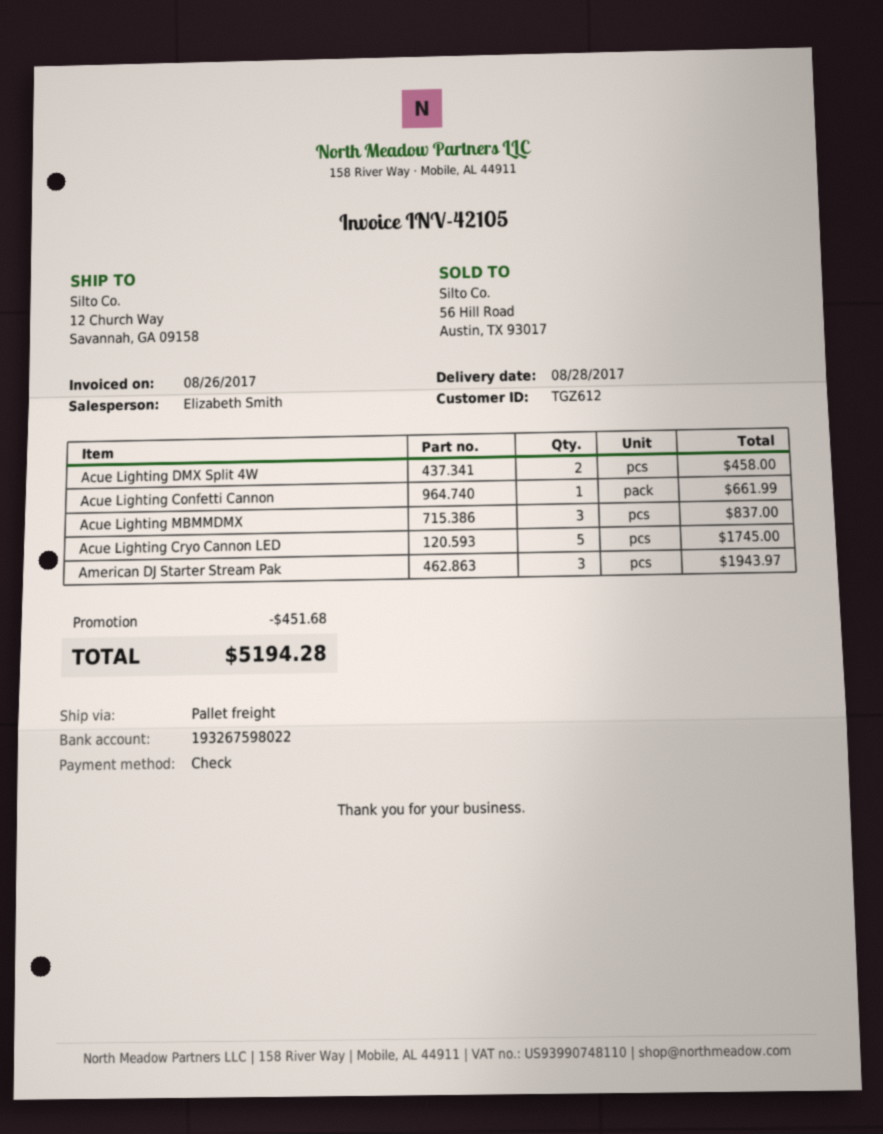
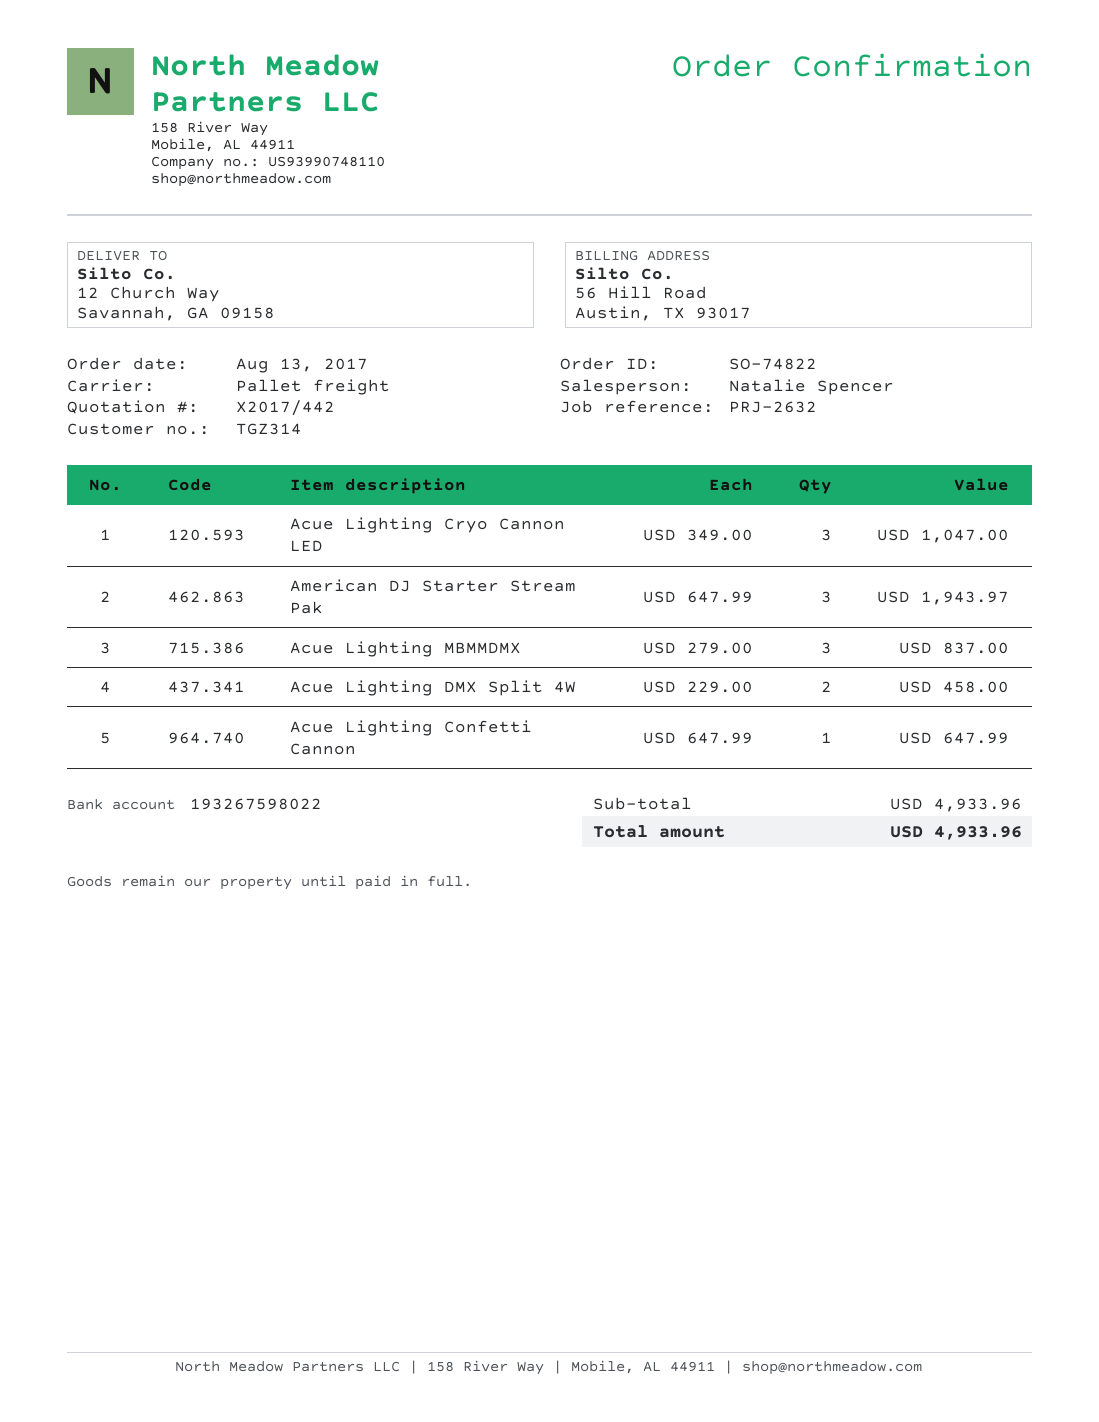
customer number: TGZ612 -> TGZ314
sales rep: Elizabeth Smith -> Natalie Spencer
Acue Lighting Confetti Cannon: 1 for 661.99 -> 1 for 647.99
Acue Lighting Cryo Cannon LED: 5 for 1745.00 -> 3 for 1047.00
discount: 451.68 -> none
total: 5194.28 -> 4933.96

